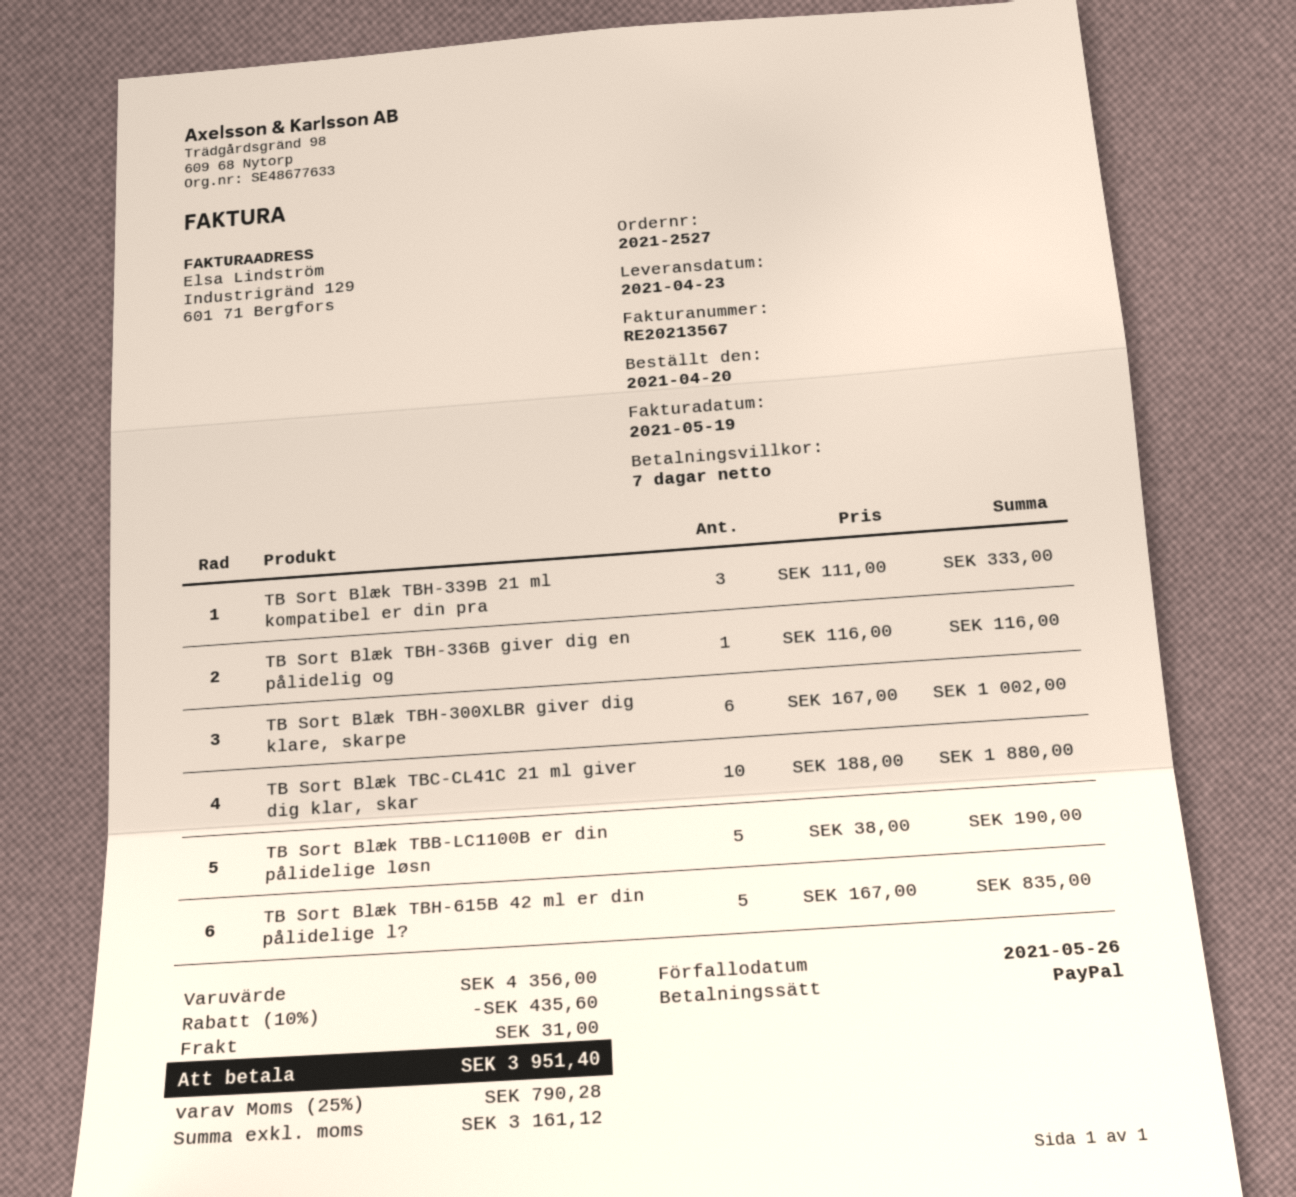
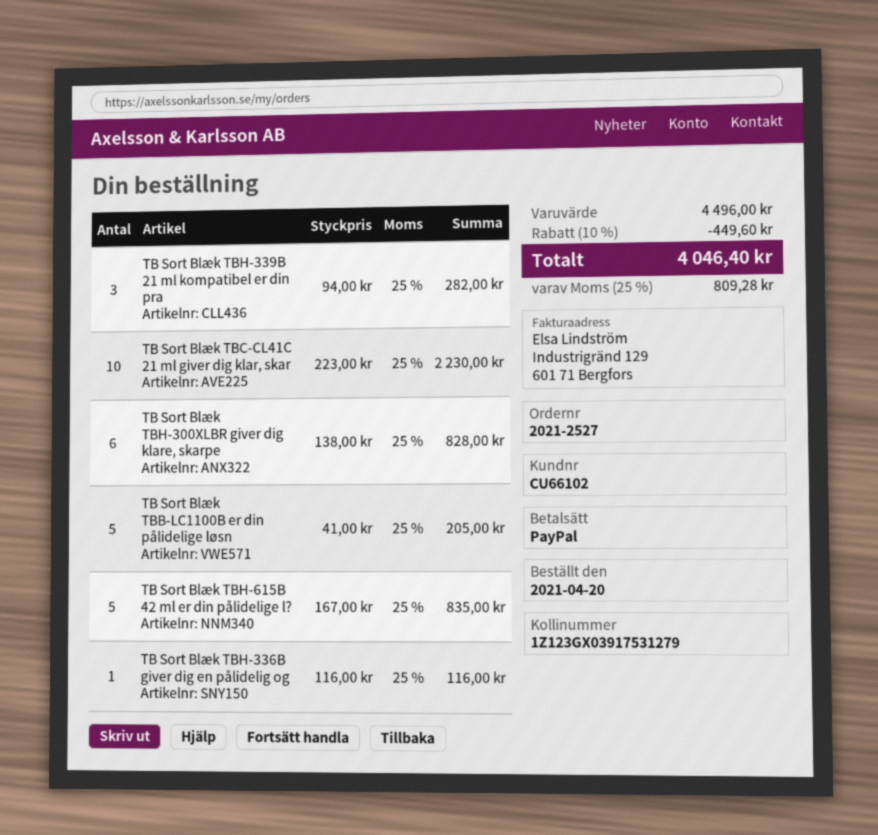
TB Sort Blæk TBH-339B 21 ml kompatibel er din pra: 3 x 111.00 = 333.00 -> 3 x 94.00 = 282.00
TB Sort Blæk TBH-300XLBR giver dig klare, skarpe: 6 x 167.00 = 1002.00 -> 6 x 138.00 = 828.00
TB Sort Blæk TBC-CL41C 21 ml giver dig klar, skar: 10 x 188.00 = 1880.00 -> 10 x 223.00 = 2230.00
TB Sort Blæk TBB-LC1100B er din pålidelige løsn: 5 x 38.00 = 190.00 -> 5 x 41.00 = 205.00
subtotal: 4356.00 -> 4496.00
discount: 10% = 435.60 -> 10% = 449.60
shipping: 31.00 -> none
tax: 25% = 790.28 -> 25% = 809.28
total: 3951.40 -> 4046.40

